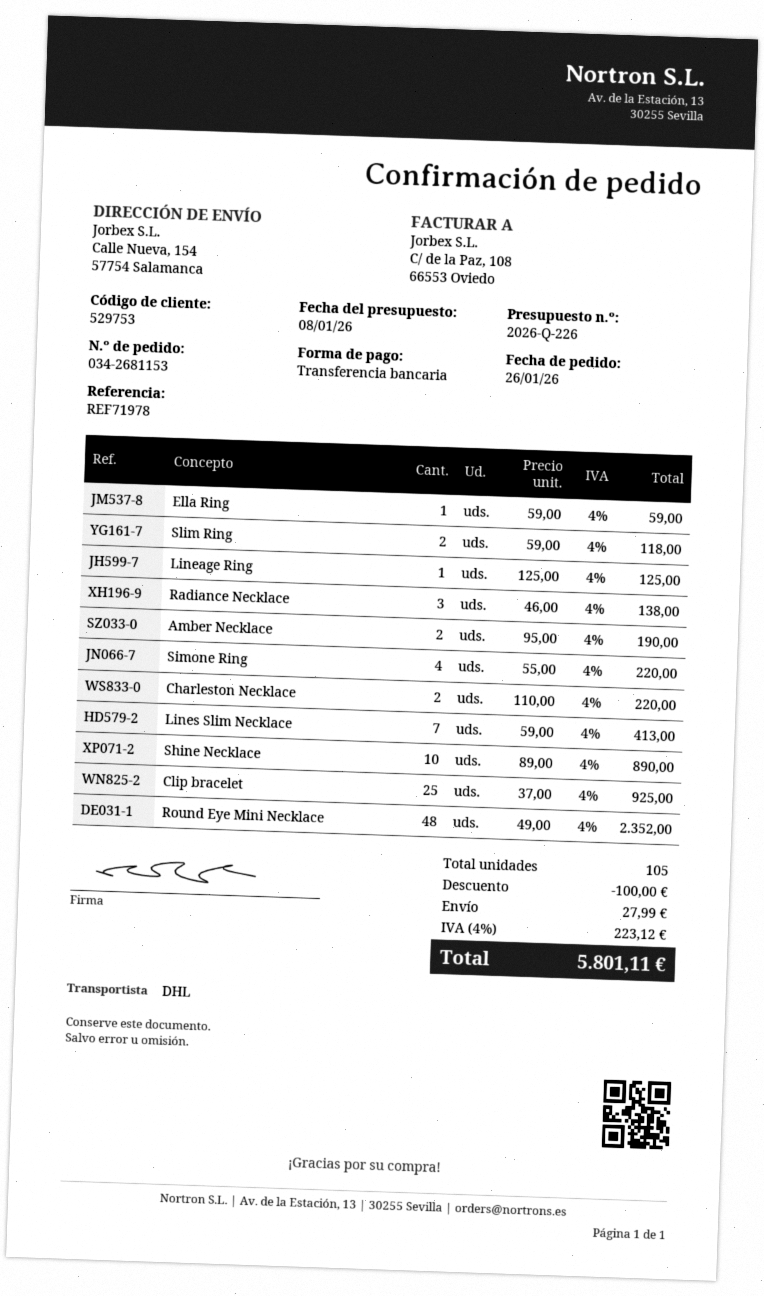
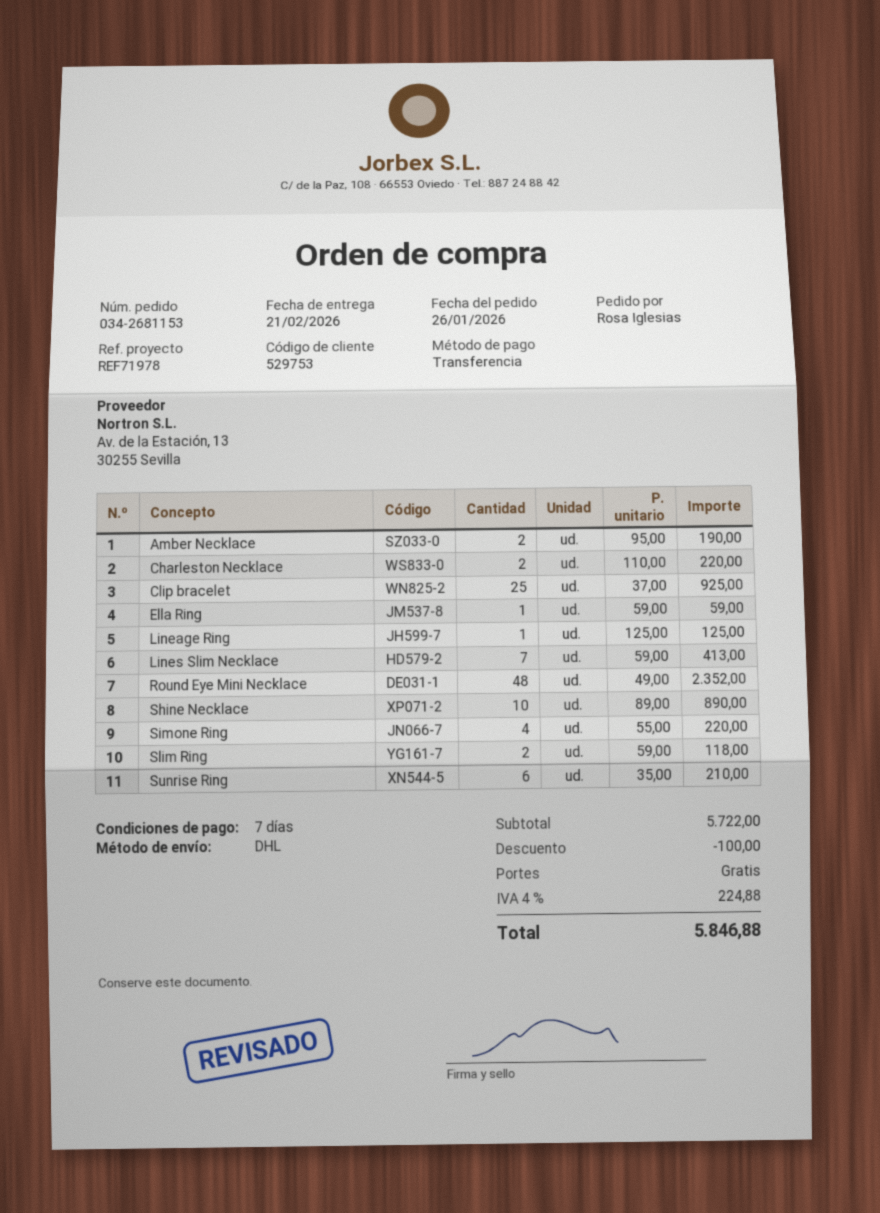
Radiance Necklace: 3 x 46.00 = 138.00 -> none
Sunrise Ring: none -> 6 x 35.00 = 210.00
shipping: 27.99 -> 0.00
tax: 4% = 223.12 -> 4% = 224.88
total: 5801.11 -> 5846.88

